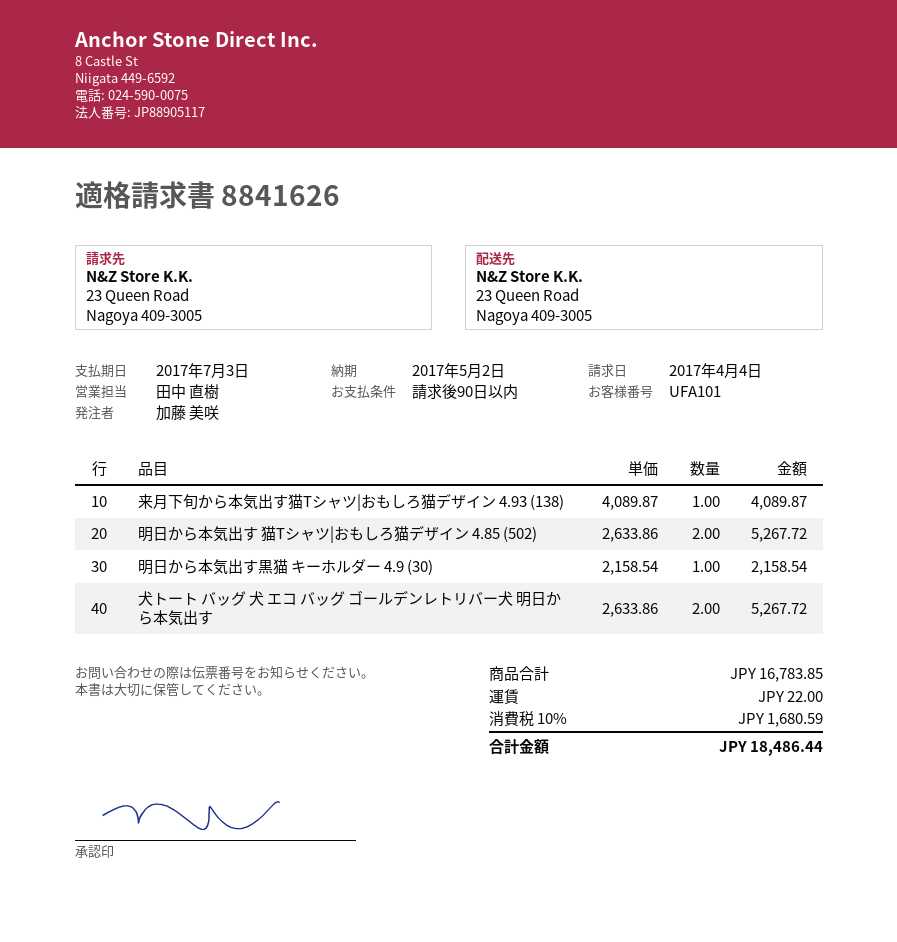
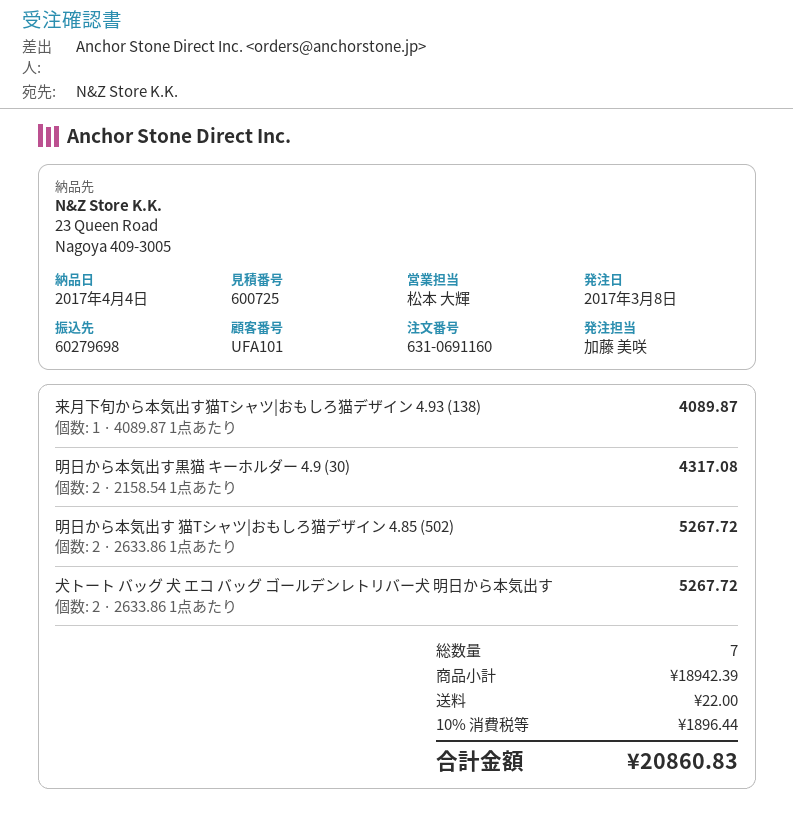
delivery date: 2017-05-02 -> 2017-04-04
sales rep: 田中 直樹 -> 松本 大輝
明日から本気出す黒猫 キーホルダー 4.9 (30): 1 x 2158.54 = 2158.54 -> 2 x 2158.54 = 4317.08
subtotal: 16783.85 -> 18942.39
tax: 10% = 1680.59 -> 10% = 1896.44
total: 18486.44 -> 20860.83

